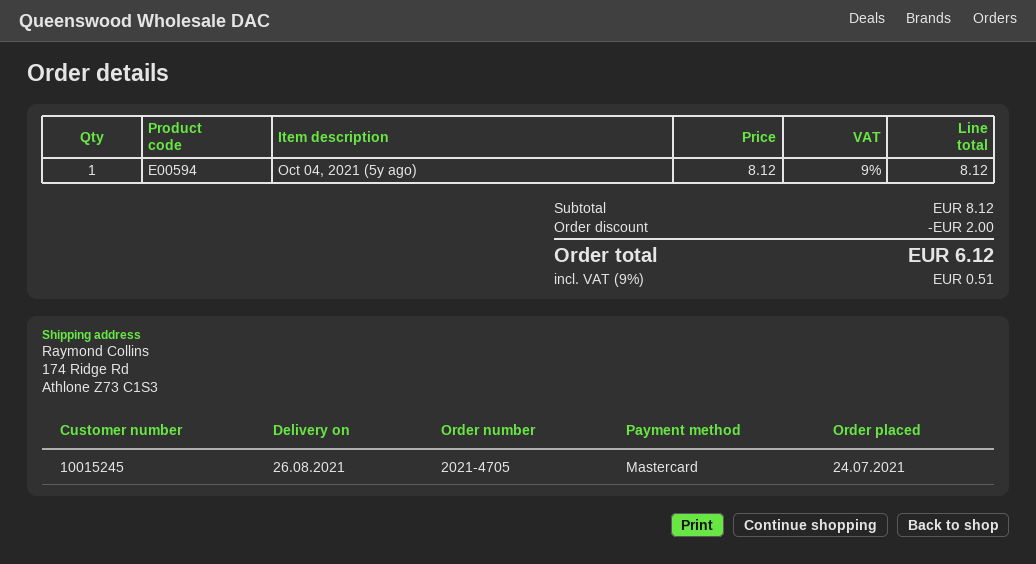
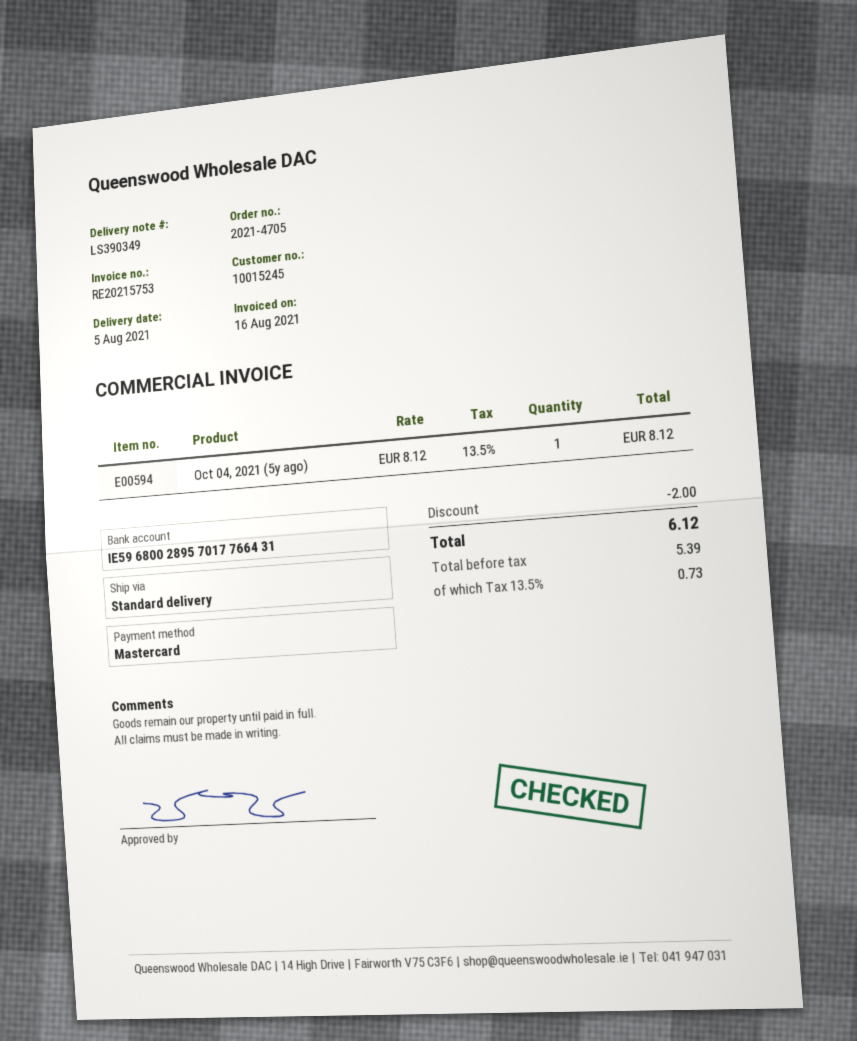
delivery date: 2021-08-26 -> 2021-08-05
tax: 9% = 0.51 -> 13.5% = 0.73

